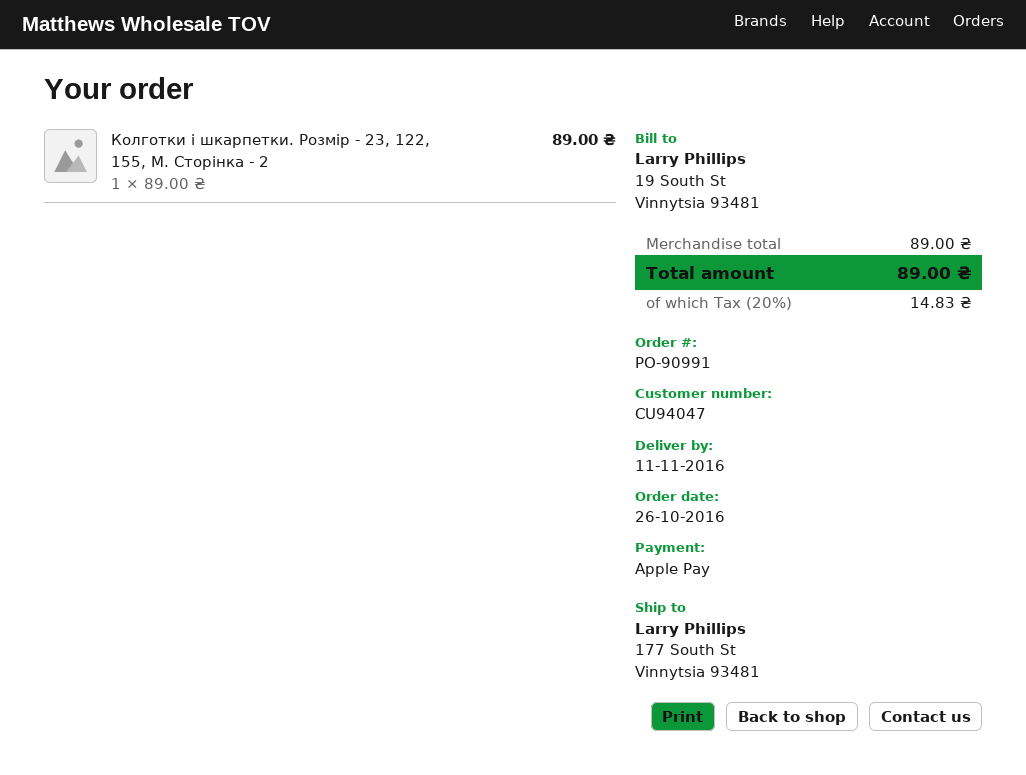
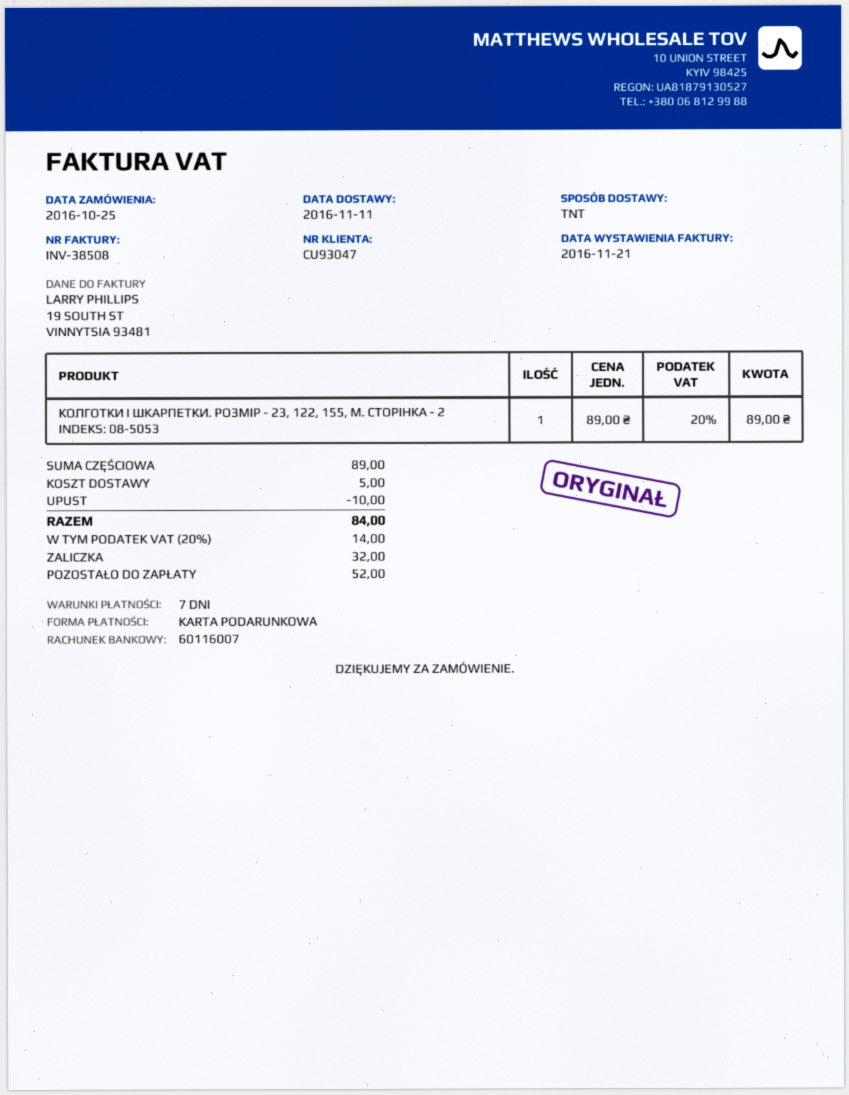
order date: 2016-10-26 -> 2016-10-25
customer number: CU94047 -> CU93047
payment method: Apple Pay -> gift card
discount: none -> 10.00
shipping: none -> 5.00
tax: 20% = 14.83 -> 20% = 14.00
total: 89.00 -> 84.00

